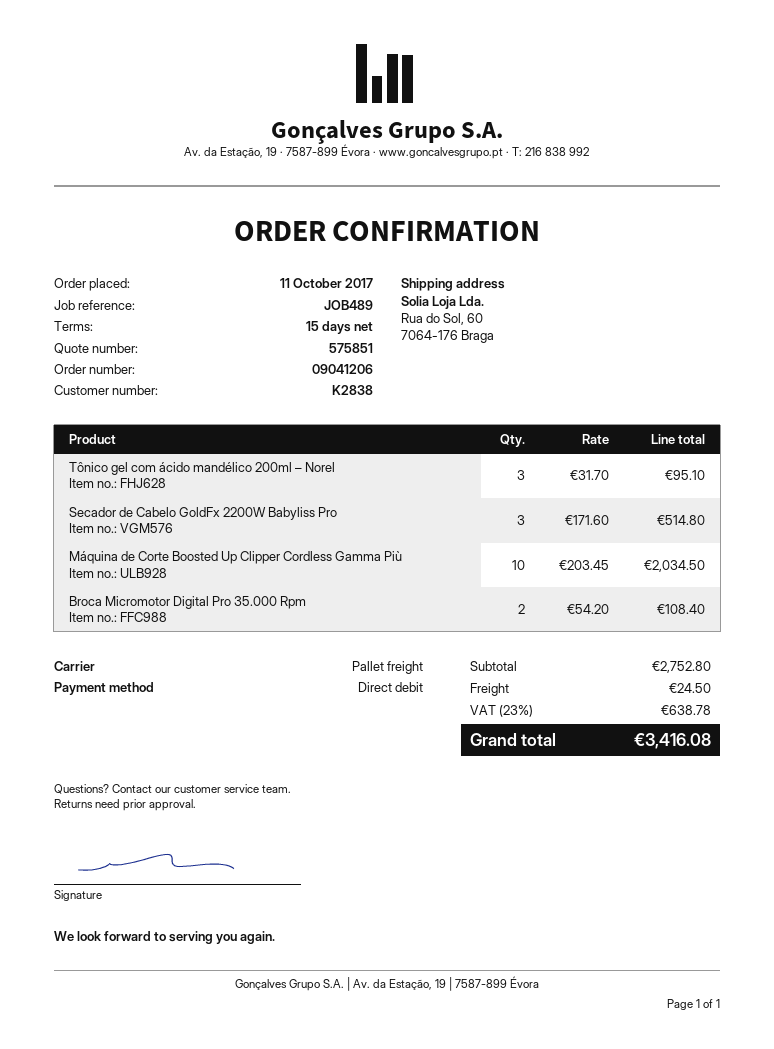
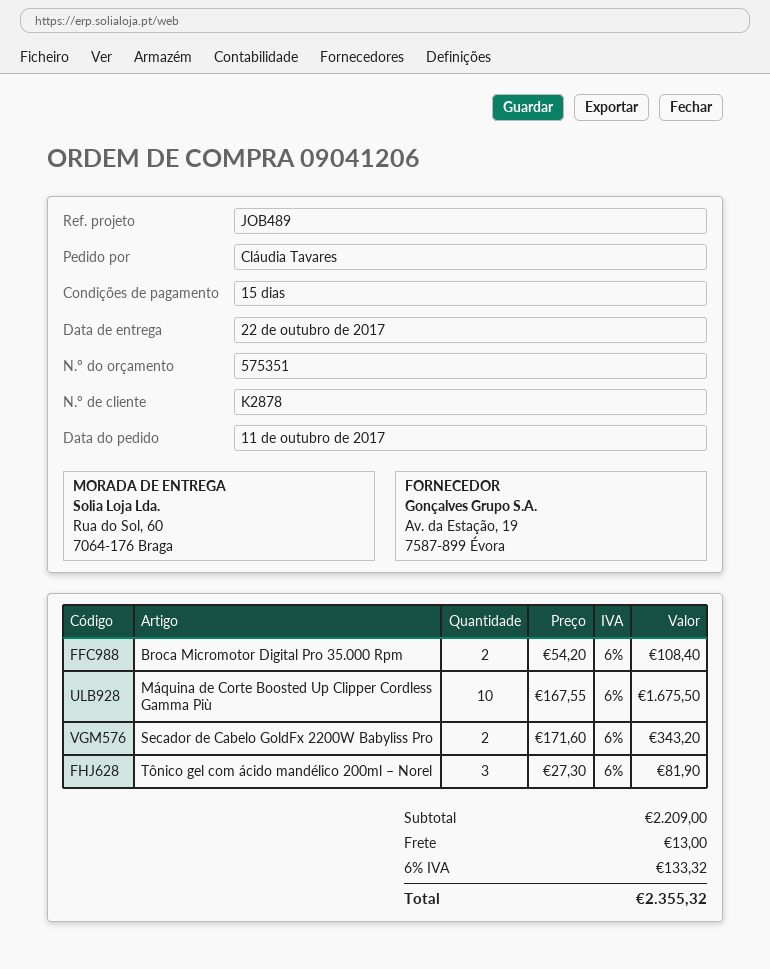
quote number: 575851 -> 575351
customer number: K2838 -> K2878
Tônico gel com ácido mandélico 200ml – Norel: 3 x 31.70 = 95.10 -> 3 x 27.30 = 81.90
Secador de Cabelo GoldFx 2200W Babyliss Pro: 3 x 171.60 = 514.80 -> 2 x 171.60 = 343.20
Máquina de Corte Boosted Up Clipper Cordless Gamma Più: 10 x 203.45 = 2034.50 -> 10 x 167.55 = 1675.50
subtotal: 2752.80 -> 2209.00
shipping: 24.50 -> 13.00
tax: 23% = 638.78 -> 6% = 133.32
total: 3416.08 -> 2355.32

